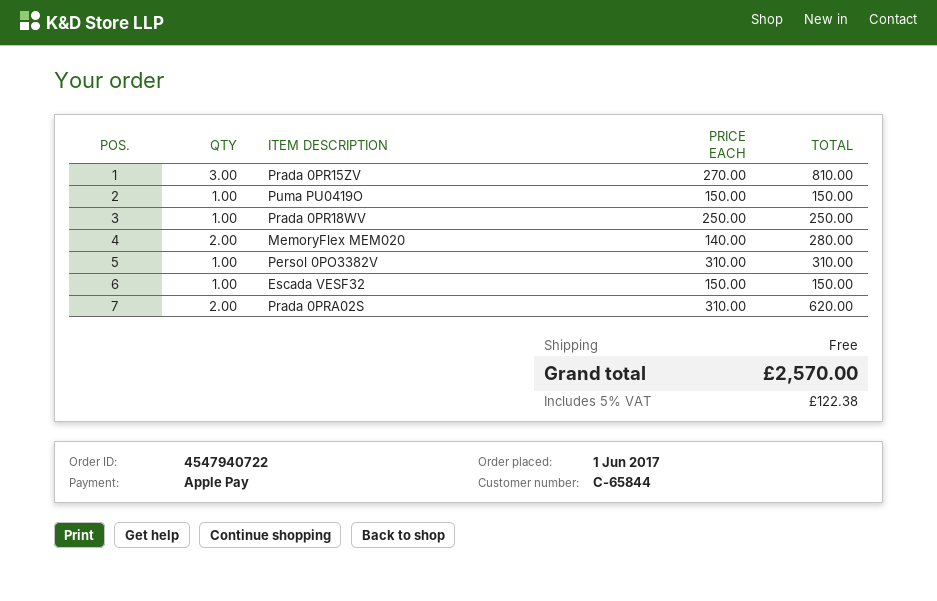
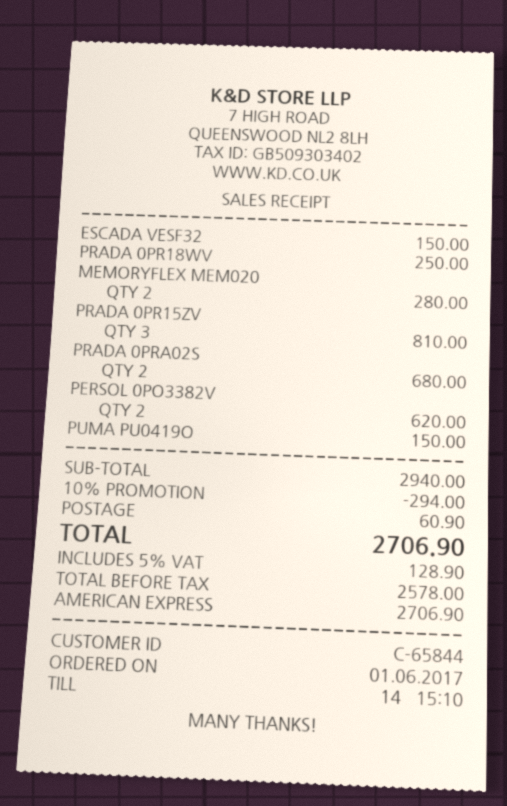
payment method: Apple Pay -> American Express
Persol 0PO3382V: 1 for 310.00 -> 2 for 620.00
Prada 0PRA02S: 2 for 620.00 -> 2 for 680.00
discount: none -> 10% = 294.00
shipping: 0.00 -> 60.90
tax: 5% = 122.38 -> 5% = 128.90
total: 2570.00 -> 2706.90

